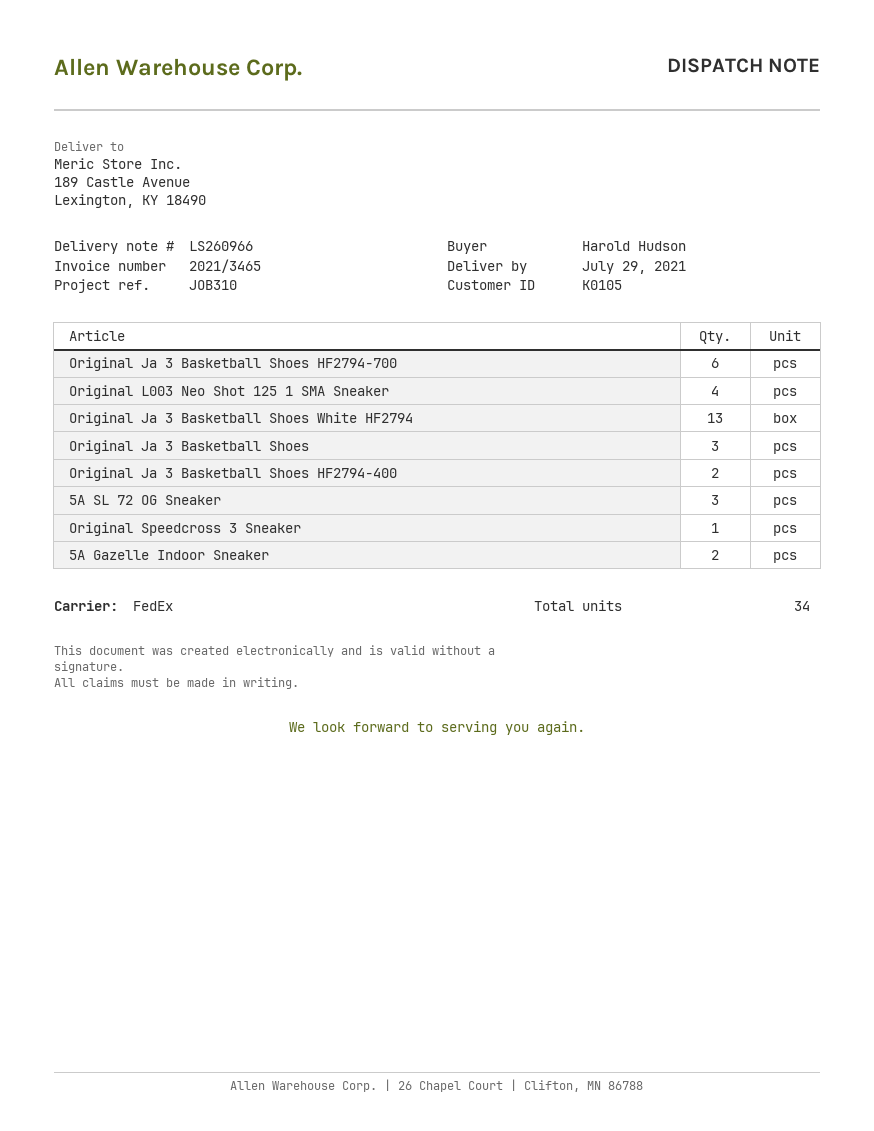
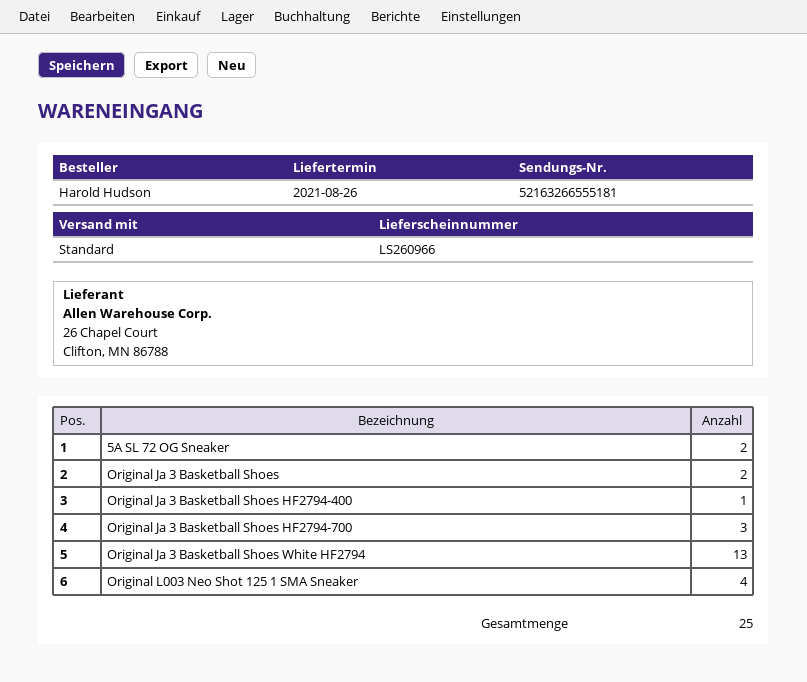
delivery date: 2021-07-29 -> 2021-08-26
shipping method: FedEx -> standard
Original Ja 3 Basketball Shoes HF2794-700: 6 -> 3
Original Ja 3 Basketball Shoes: 3 -> 2
Original Ja 3 Basketball Shoes HF2794-400: 2 -> 1
5A SL 72 OG Sneaker: 3 -> 2
Original Speedcross 3 Sneaker: 1 -> none
5A Gazelle Indoor Sneaker: 2 -> none
total quantity: 34 -> 25

